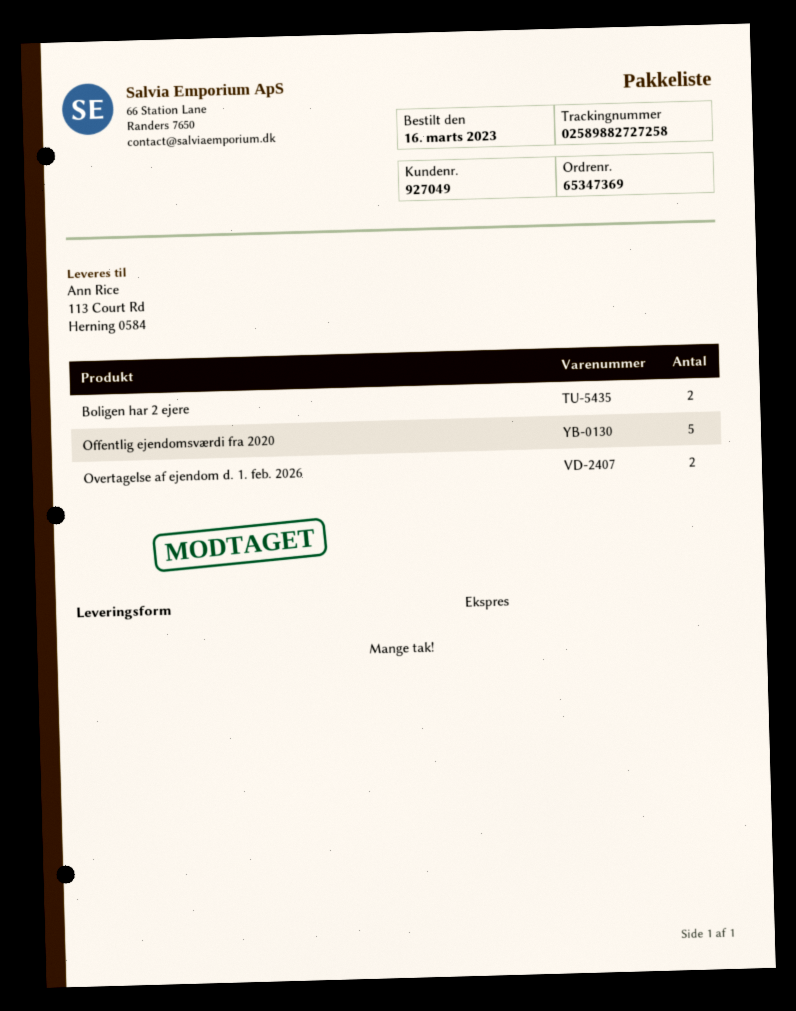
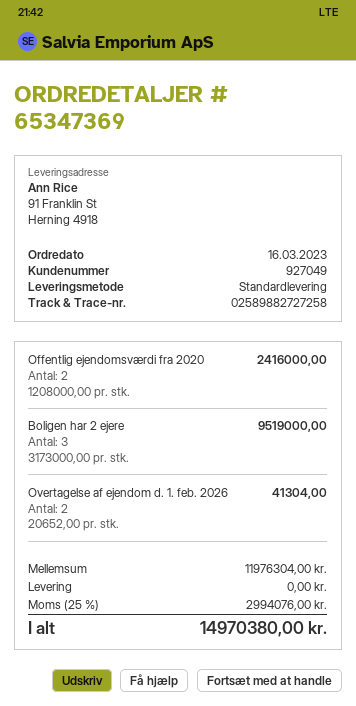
shipping method: express -> standard
ship to: 113 Court Rd, Herning 0584 -> 91 Franklin St, Herning 4918
Boligen har 2 ejere: 2 -> 3
Offentlig ejendomsværdi fra 2020: 5 -> 2

